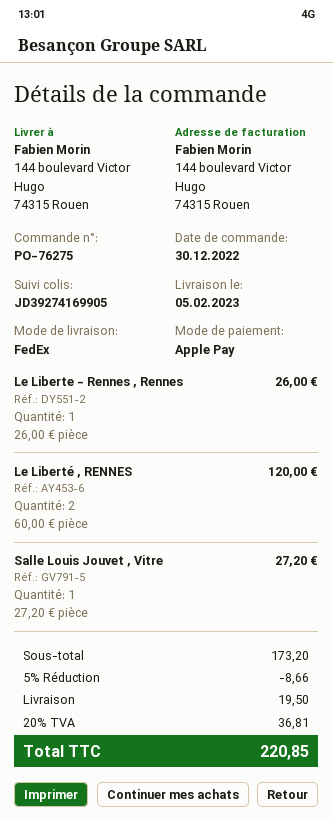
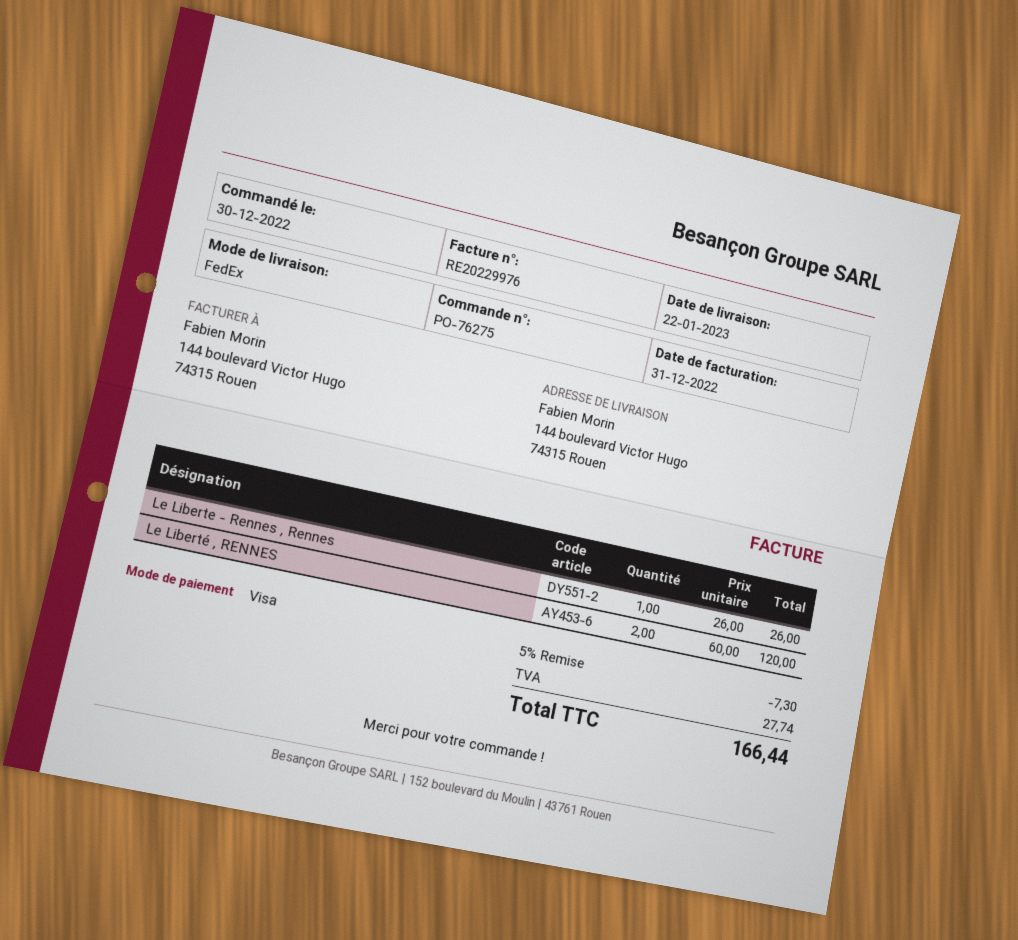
delivery date: 2023-02-05 -> 2023-01-22
payment method: Apple Pay -> Visa
Salle Louis Jouvet , Vitre: 1 x 27.20 = 27.20 -> none
discount: 5% = 8.66 -> 5% = 7.30
shipping: 19.50 -> none
tax: 36.81 -> 27.74
total: 220.85 -> 166.44

